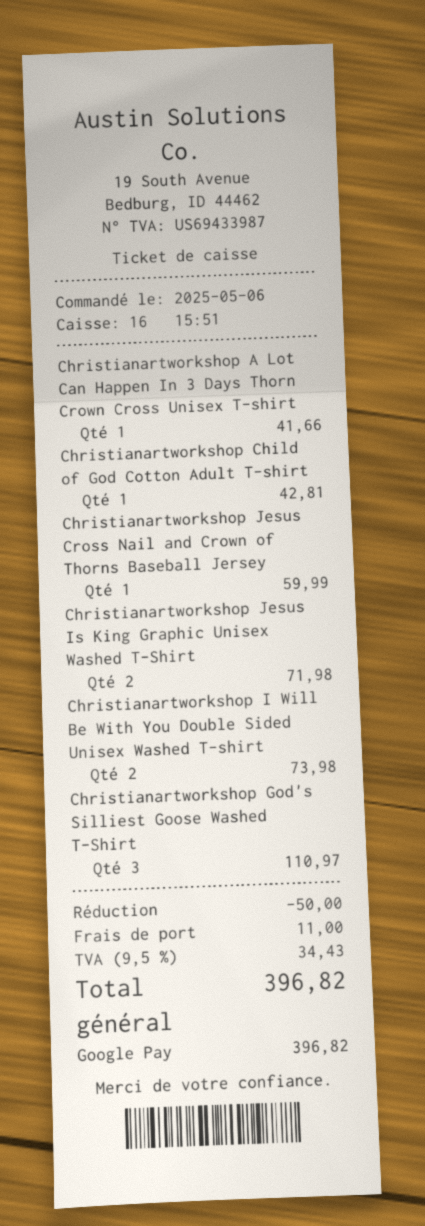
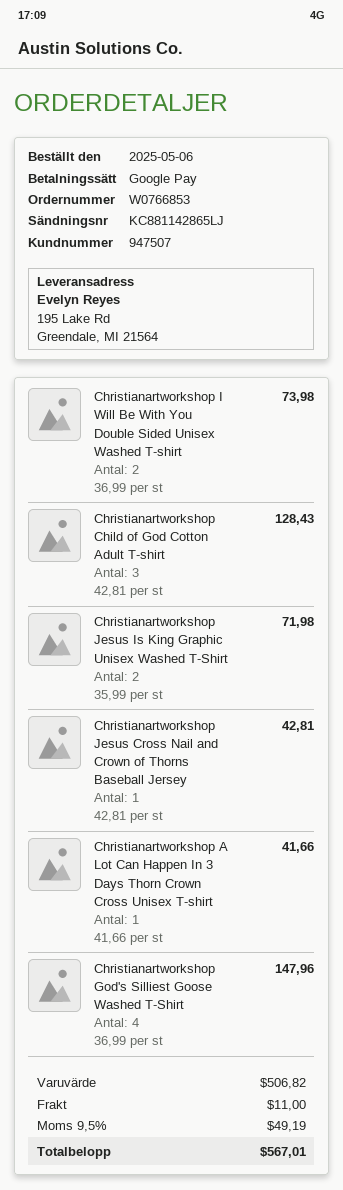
Christianartworkshop Child of God Cotton Adult T-shirt: 1 for 42.81 -> 3 for 128.43
Christianartworkshop Jesus Cross Nail and Crown of Thorns Baseball Jersey: 1 for 59.99 -> 1 for 42.81
Christianartworkshop God's Silliest Goose Washed T-Shirt: 3 for 110.97 -> 4 for 147.96
discount: 50.00 -> none
tax: 9.5% = 34.43 -> 9.5% = 49.19
total: 396.82 -> 567.01

